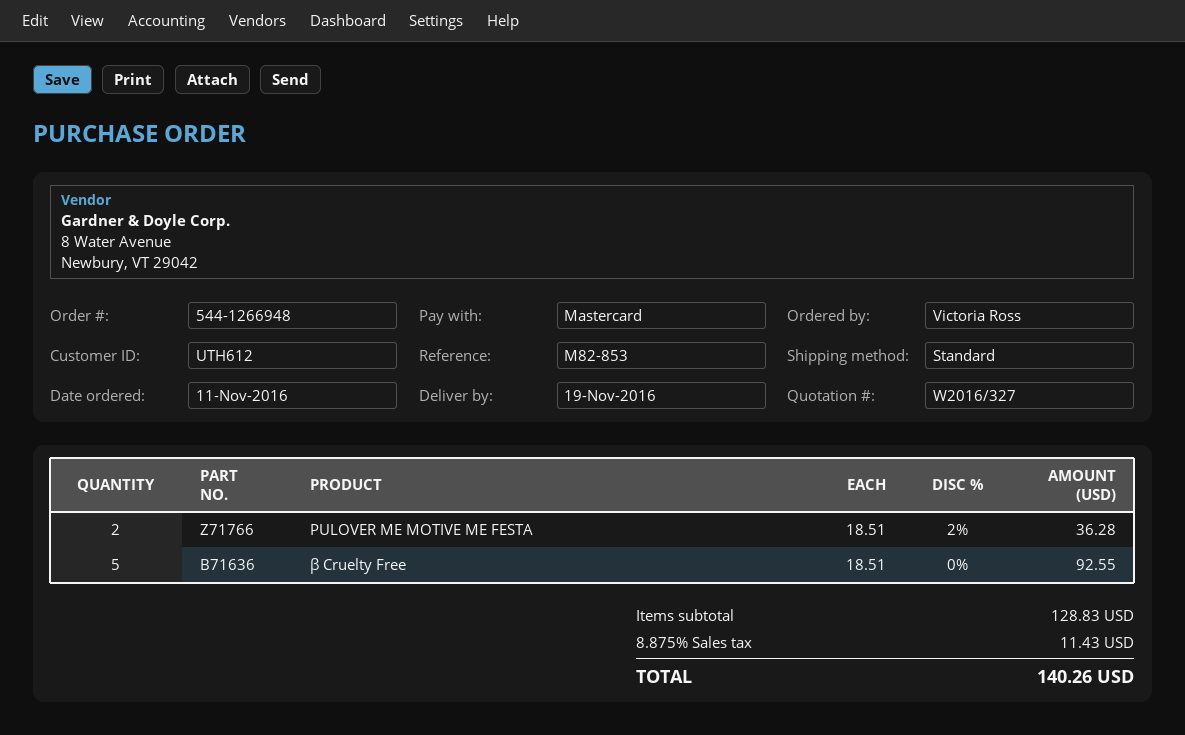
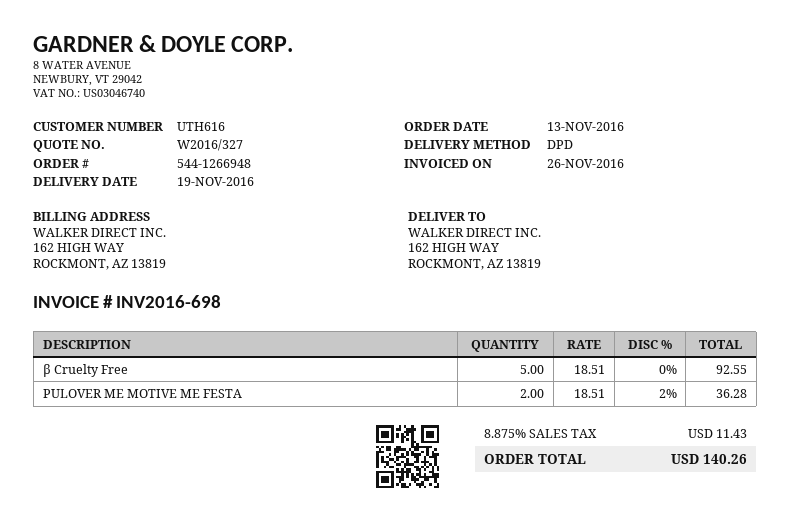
order date: 2016-11-11 -> 2016-11-13
customer number: UTH612 -> UTH616
shipping method: standard -> DPD

